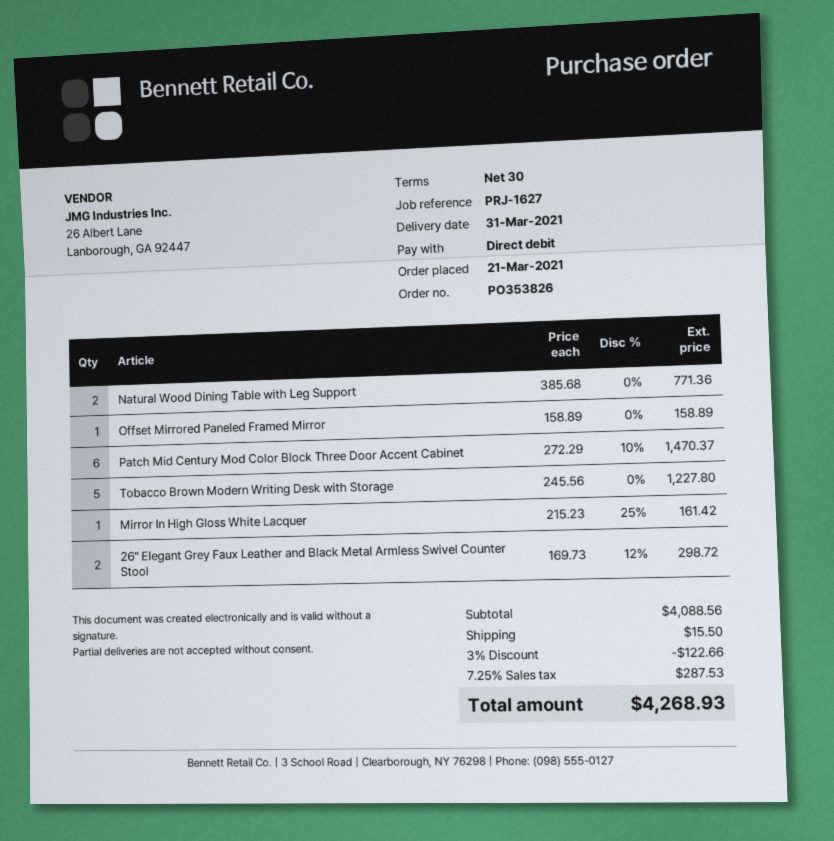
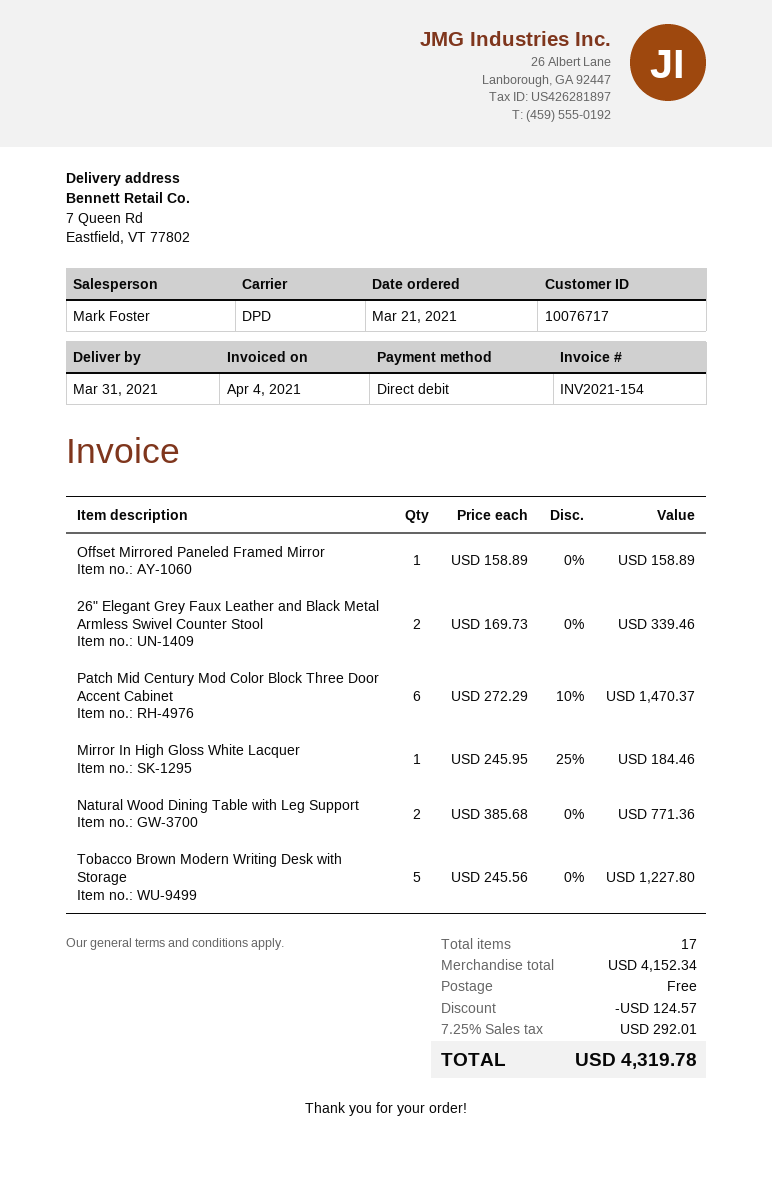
Mirror In High Gloss White Lacquer: 1 x 215.23 - 25% = 161.42 -> 1 x 245.95 - 25% = 184.46
26" Elegant Grey Faux Leather and Black Metal Armless Swivel Counter Stool: 2 x 169.73 - 12% = 298.72 -> 2 x 169.73 = 339.46
subtotal: 4088.56 -> 4152.34
discount: 122.66 -> 124.57
shipping: 15.50 -> 0.00
tax: 7.25% = 287.53 -> 7.25% = 292.01
total: 4268.93 -> 4319.78

